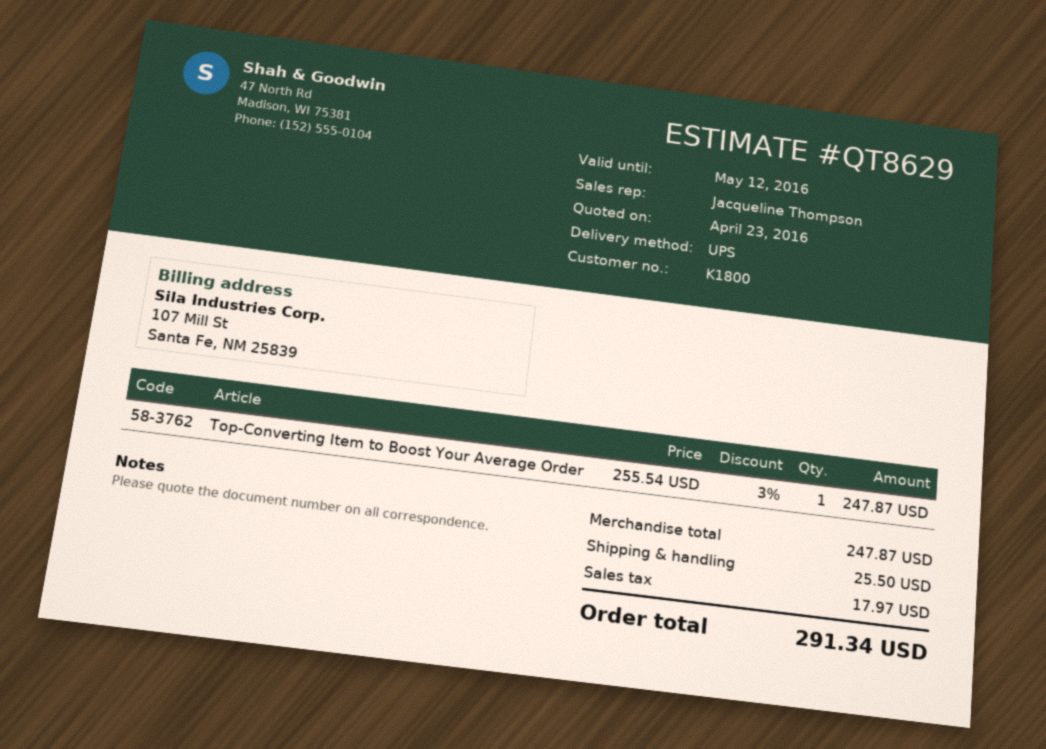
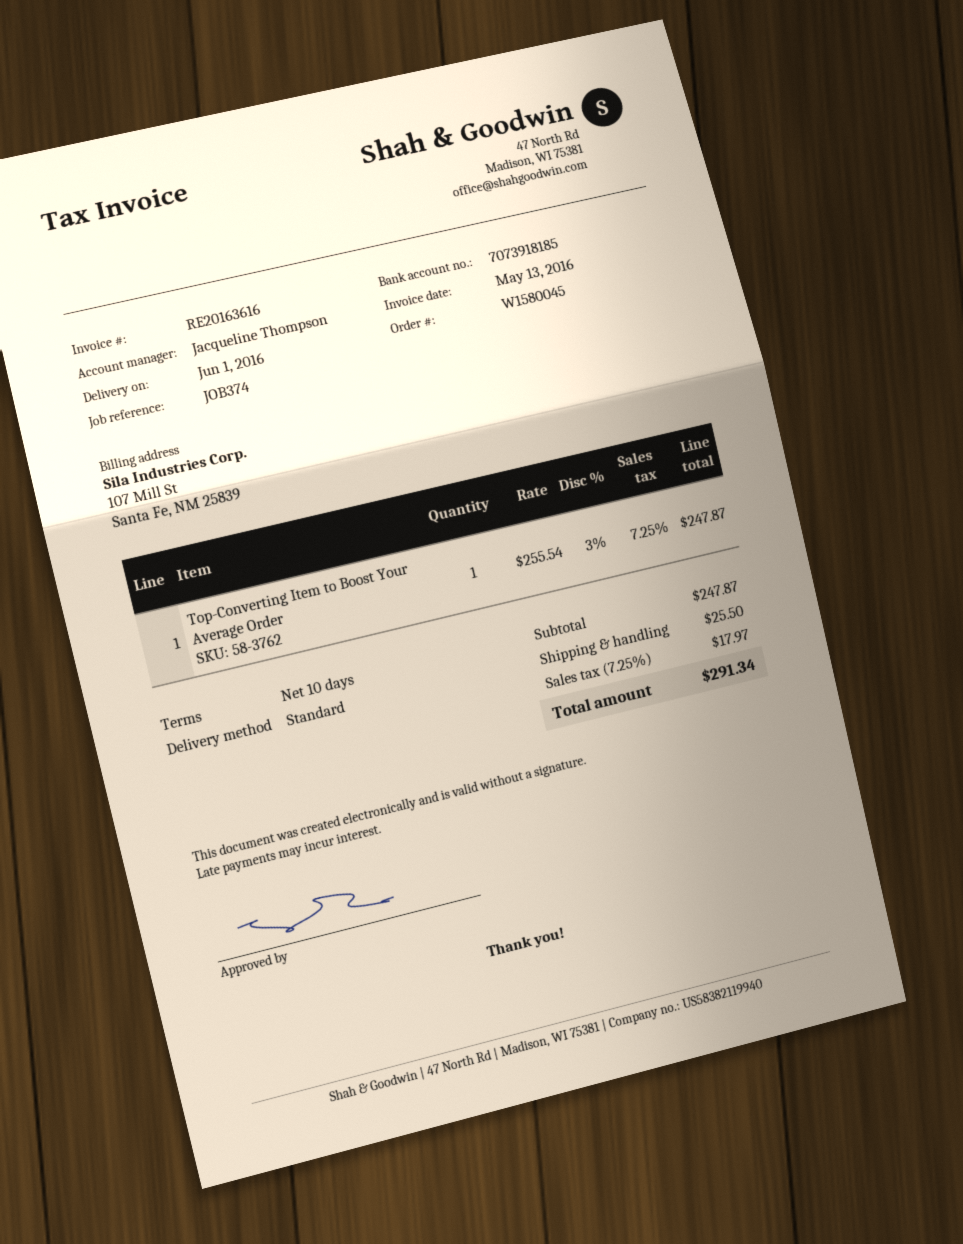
shipping method: UPS -> standard

